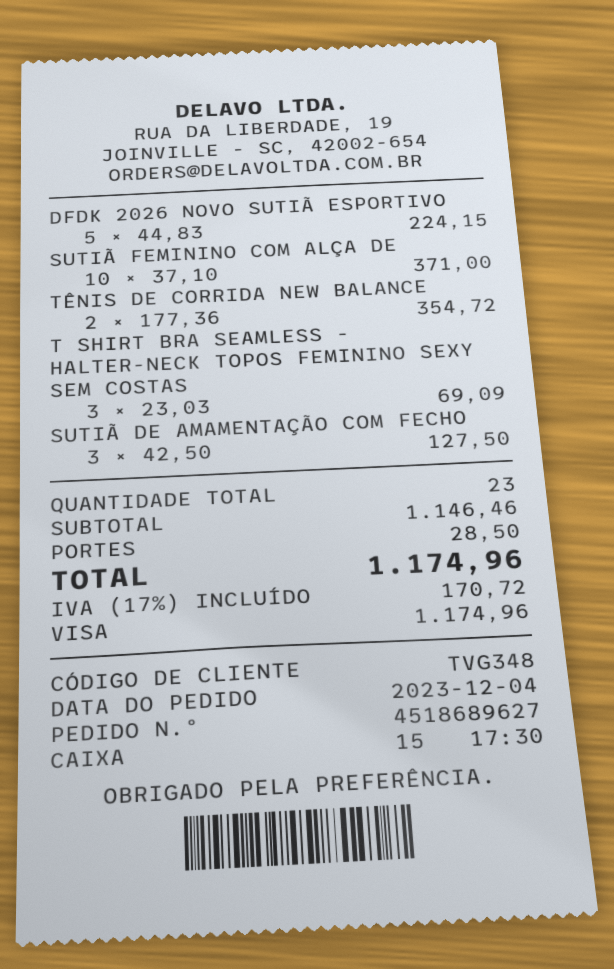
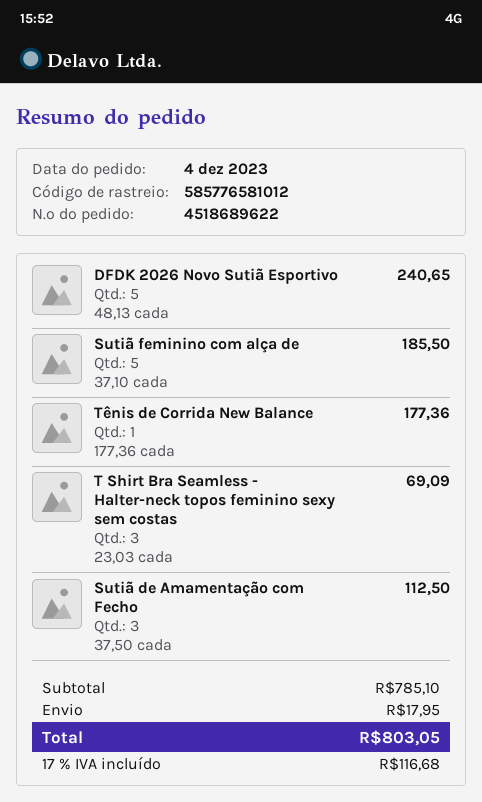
order number: 4518689627 -> 4518689622
DFDK 2026 NOVO SUTIÃ ESPORTIVO: 5 x 44.83 = 224.15 -> 5 x 48.13 = 240.65
SUTIÃ FEMININO COM ALÇA DE: 10 x 37.10 = 371.00 -> 5 x 37.10 = 185.50
TÊNIS DE CORRIDA NEW BALANCE: 2 x 177.36 = 354.72 -> 1 x 177.36 = 177.36
SUTIÃ DE AMAMENTAÇÃO COM FECHO: 3 x 42.50 = 127.50 -> 3 x 37.50 = 112.50
subtotal: 1146.46 -> 785.10
shipping: 28.50 -> 17.95
tax: 17% = 170.72 -> 17% = 116.68
total: 1174.96 -> 803.05

